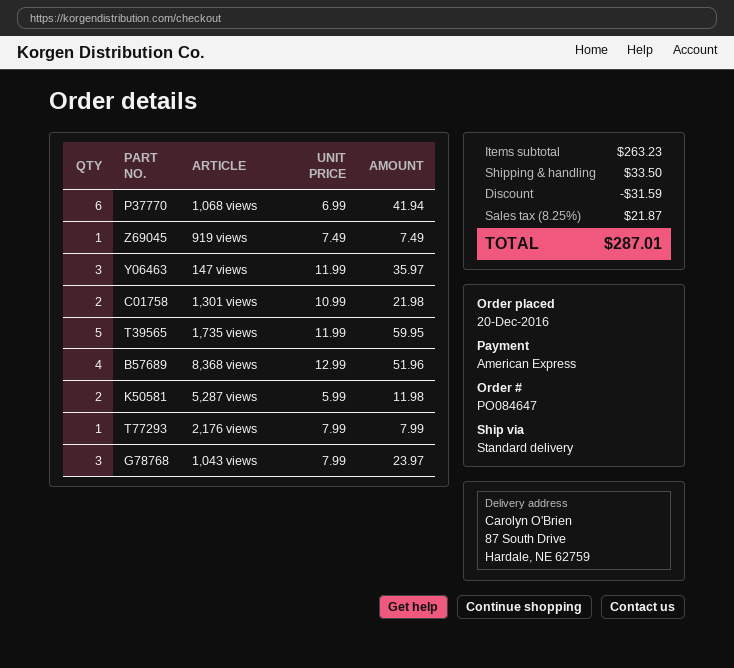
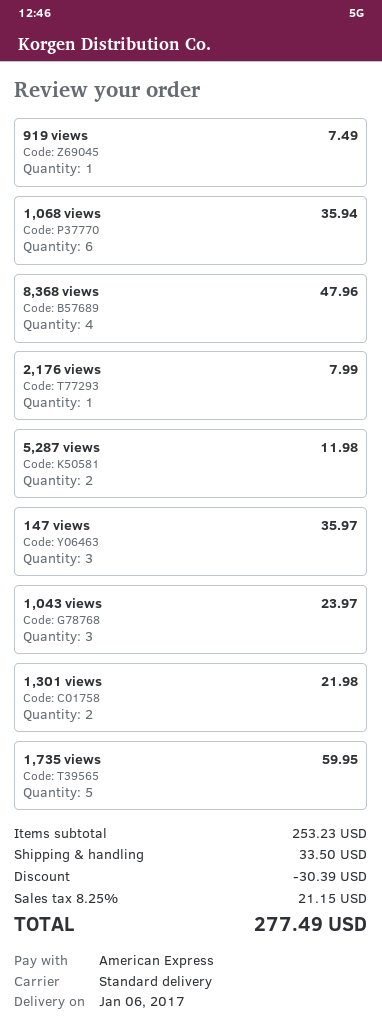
1,068 views: 6 for 41.94 -> 6 for 35.94
8,368 views: 4 for 51.96 -> 4 for 47.96
subtotal: 263.23 -> 253.23
discount: 31.59 -> 30.39
tax: 8.25% = 21.87 -> 8.25% = 21.15
total: 287.01 -> 277.49

